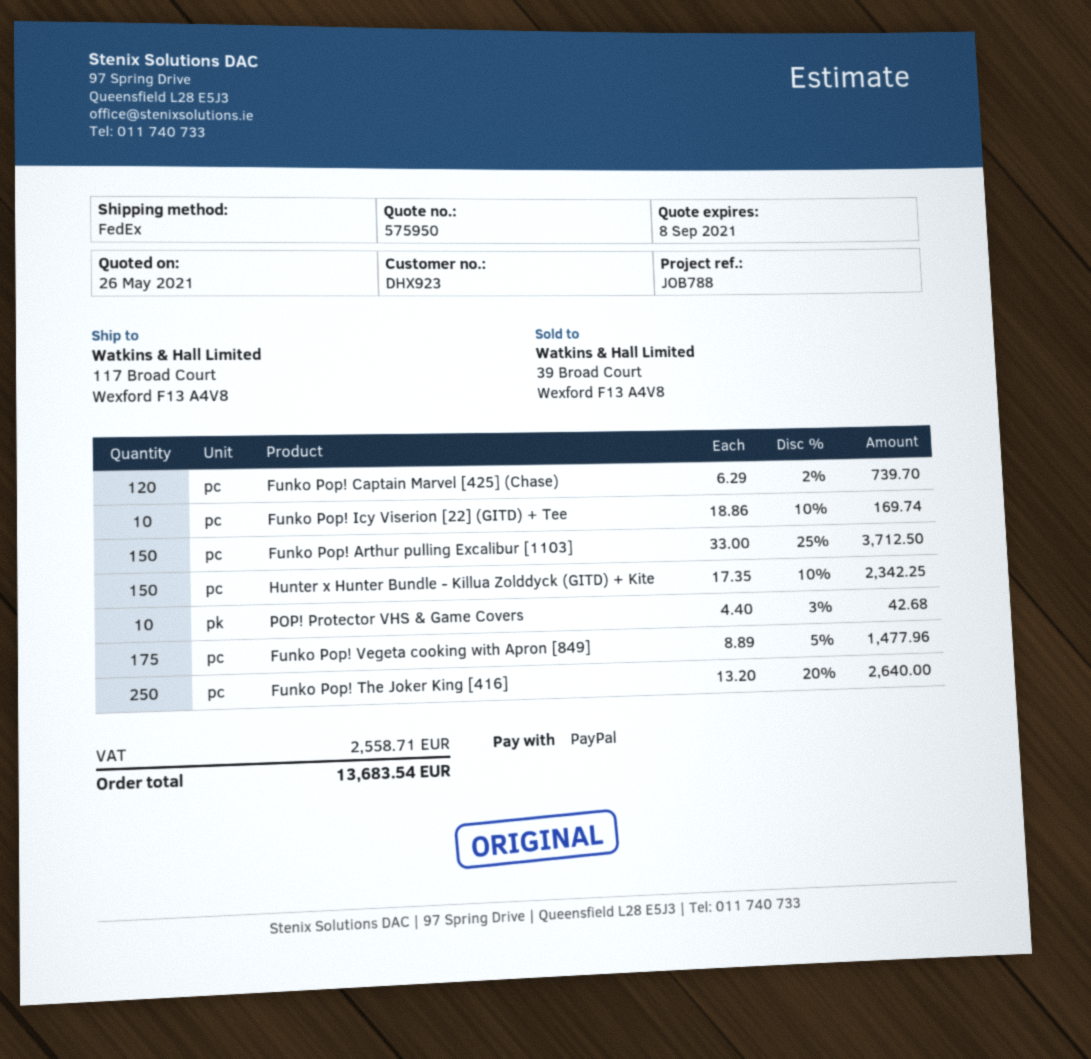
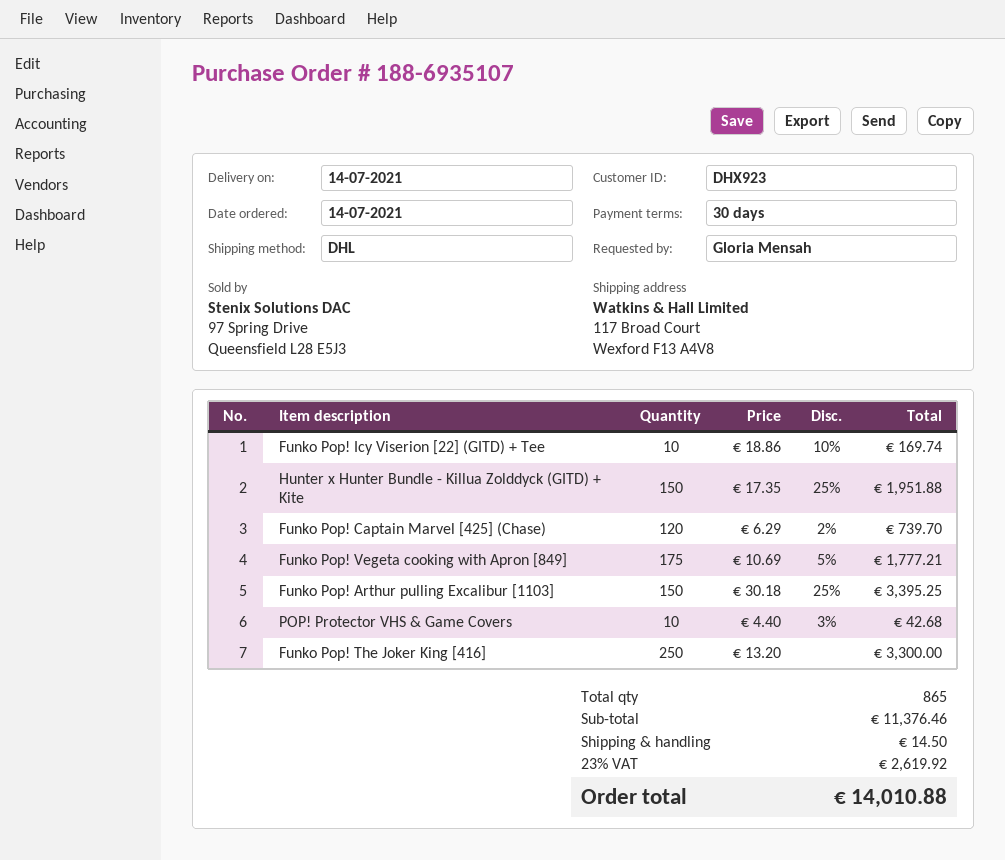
shipping method: FedEx -> DHL
Funko Pop! Arthur pulling Excalibur [1103]: 150 x 33.00 - 25% = 3712.50 -> 150 x 30.18 - 25% = 3395.25
Hunter x Hunter Bundle - Killua Zolddyck (GITD) + Kite: 150 x 17.35 - 10% = 2342.25 -> 150 x 17.35 - 25% = 1951.88
Funko Pop! Vegeta cooking with Apron [849]: 175 x 8.89 - 5% = 1477.96 -> 175 x 10.69 - 5% = 1777.21
Funko Pop! The Joker King [416]: 250 x 13.20 - 20% = 2640.00 -> 250 x 13.20 = 3300.00
shipping: none -> 14.50
tax: 2558.71 -> 2619.92
total: 13683.54 -> 14010.88

